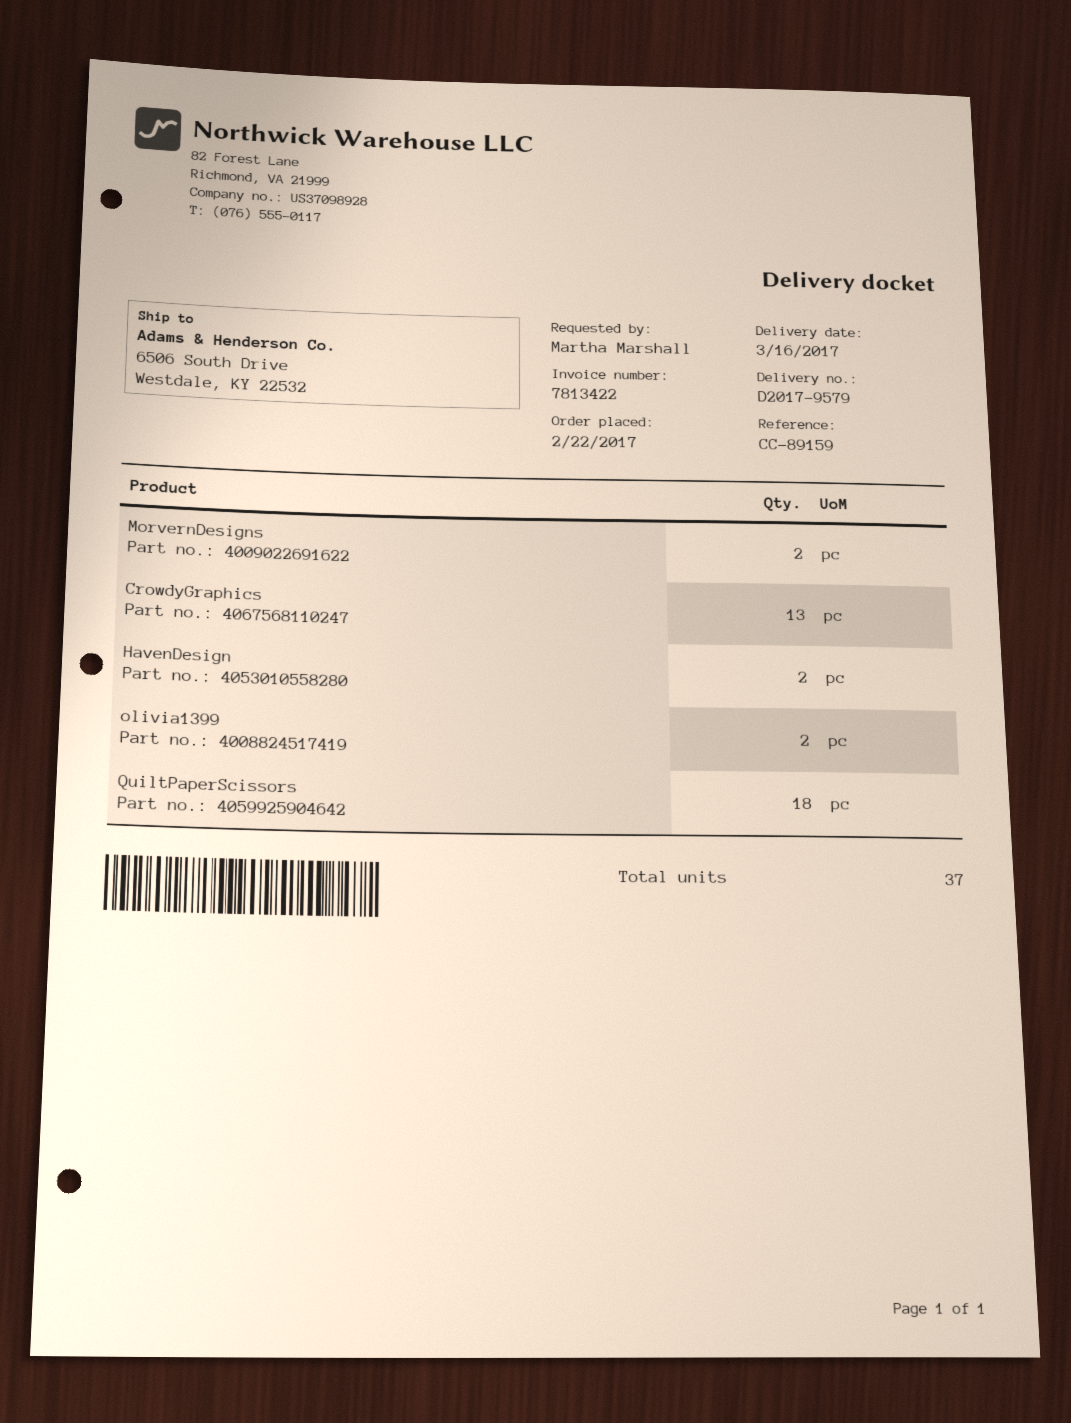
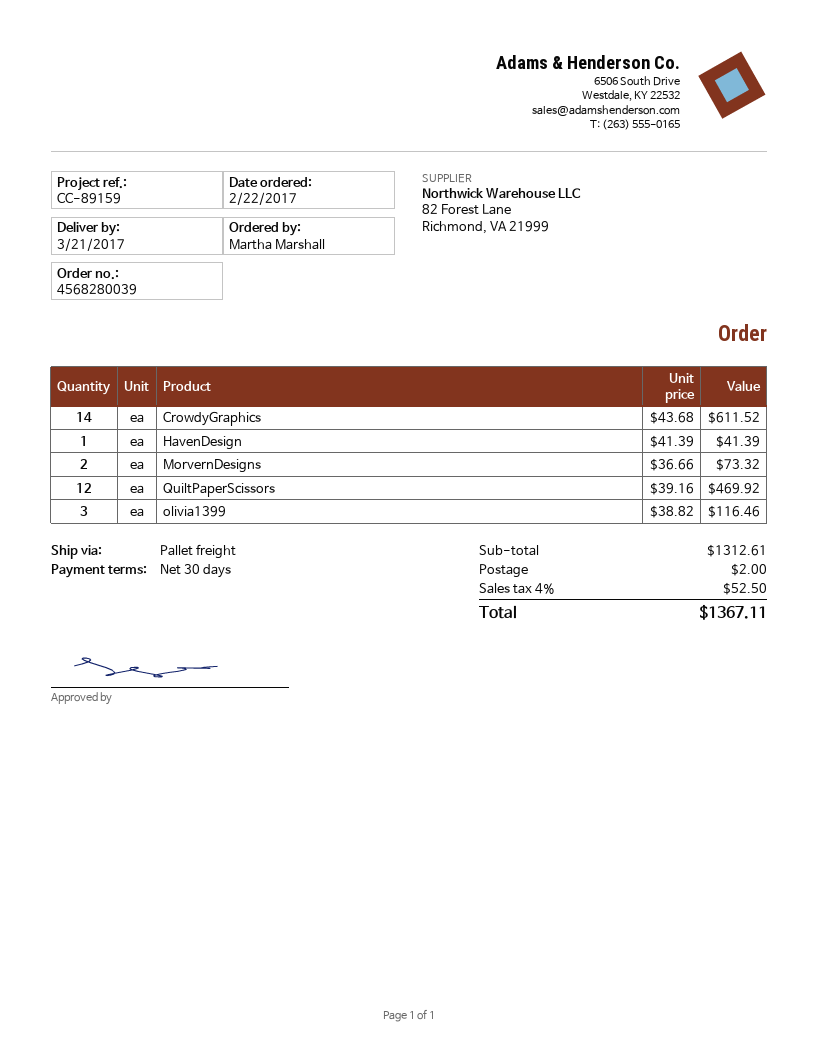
delivery date: 2017-03-16 -> 2017-03-21
CrowdyGraphics: 13 -> 14
HavenDesign: 2 -> 1
olivia1399: 2 -> 3
QuiltPaperScissors: 18 -> 12

